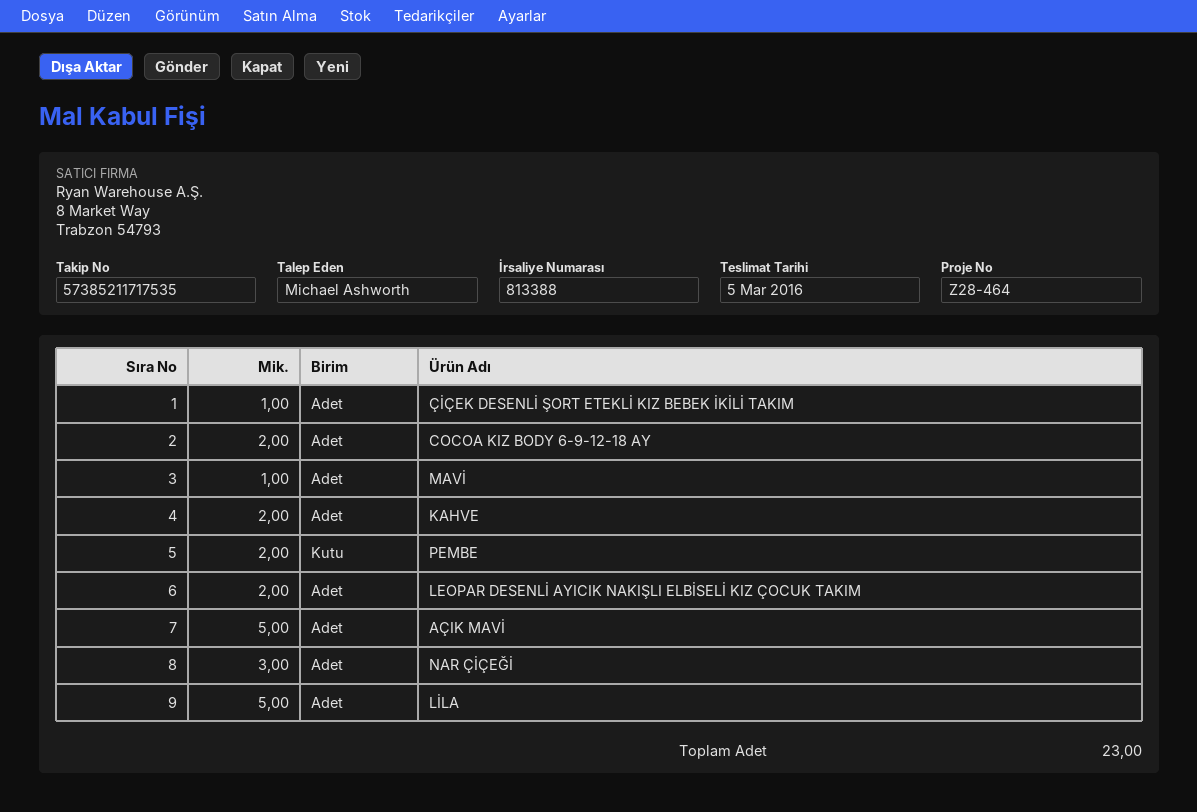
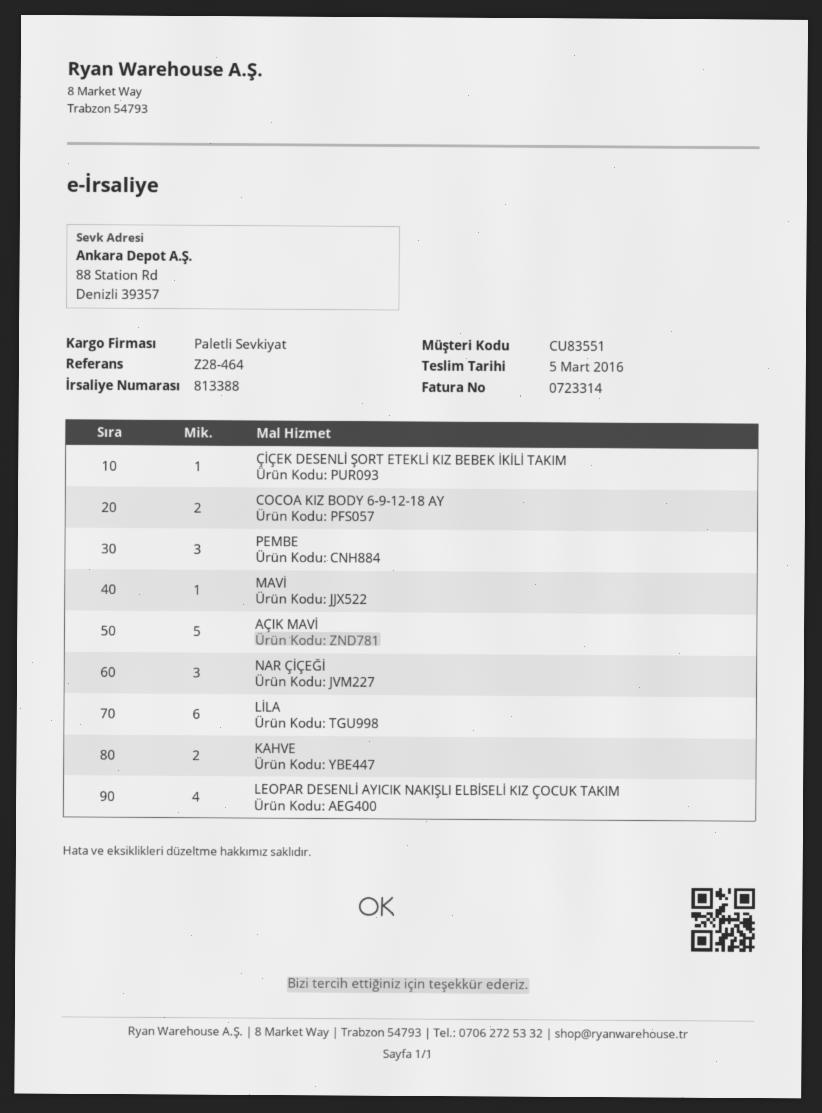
PEMBE: 2 -> 3
LEOPAR DESENLİ AYICIK NAKIŞLI ELBİSELİ KIZ ÇOCUK TAKIM: 2 -> 4
LİLA: 5 -> 6

